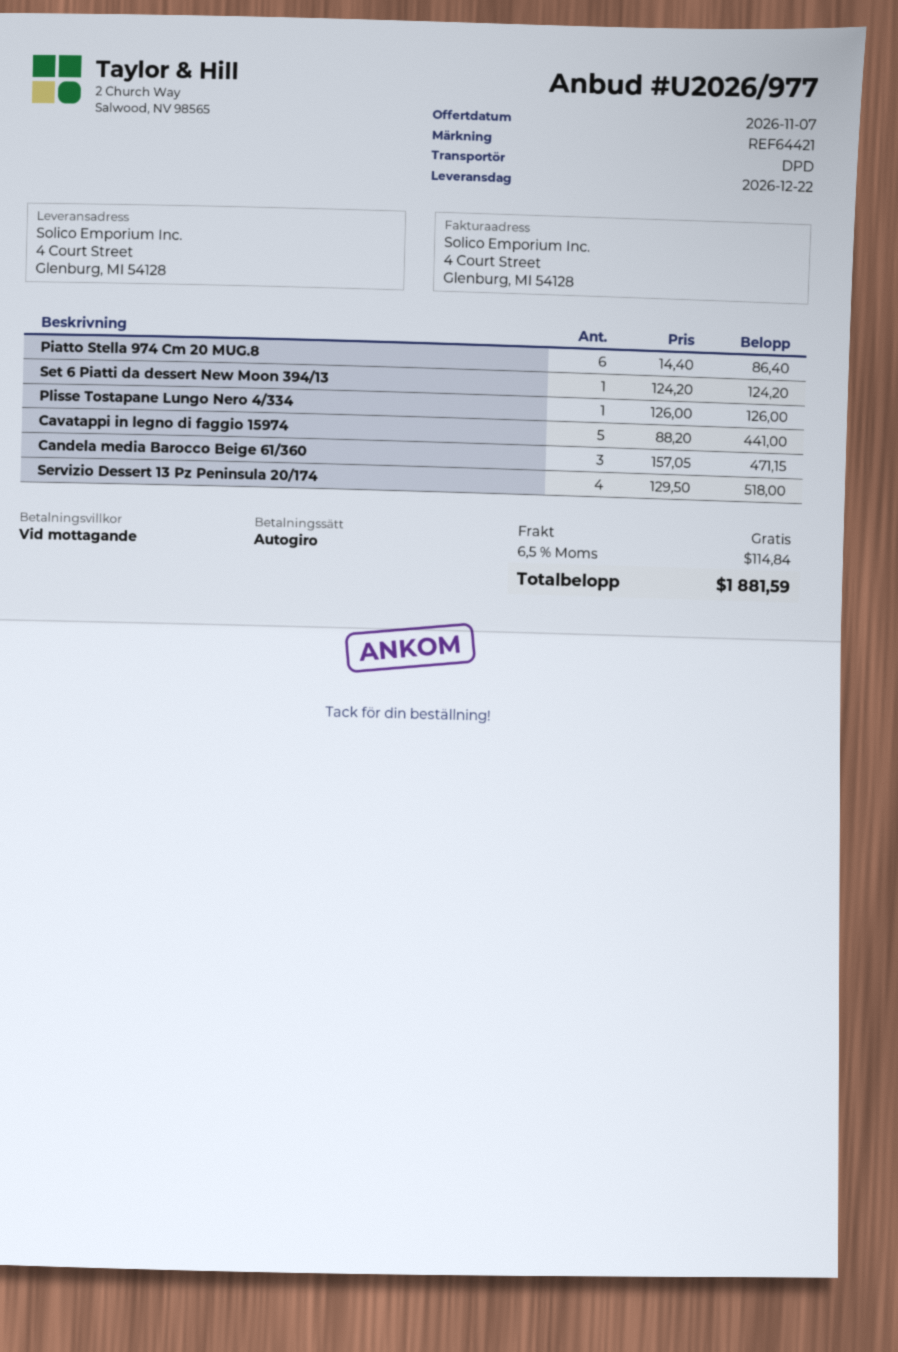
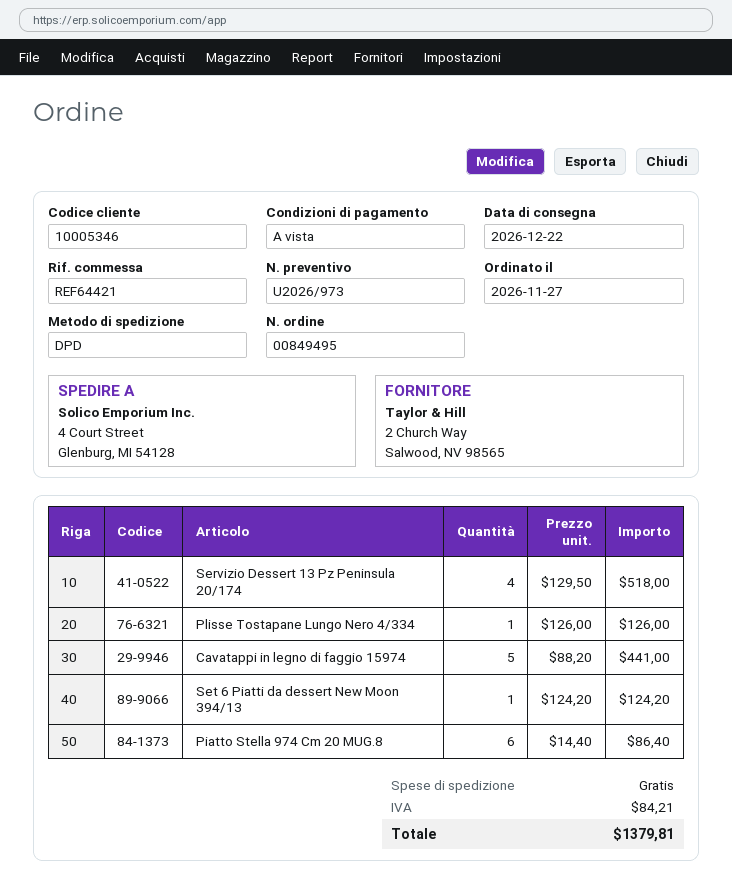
quote number: U2026/977 -> U2026/973
Candela media Barocco Beige 61/360: 3 x 157.05 = 471.15 -> none
tax: 114.84 -> 84.21
total: 1881.59 -> 1379.81

